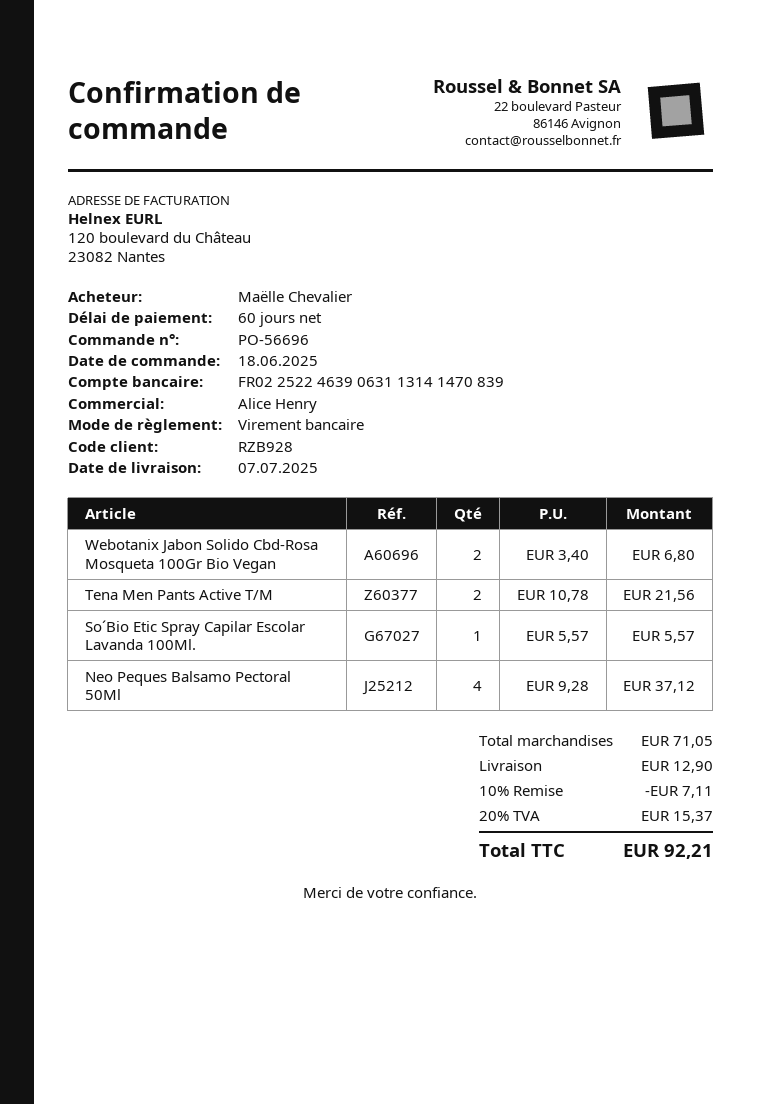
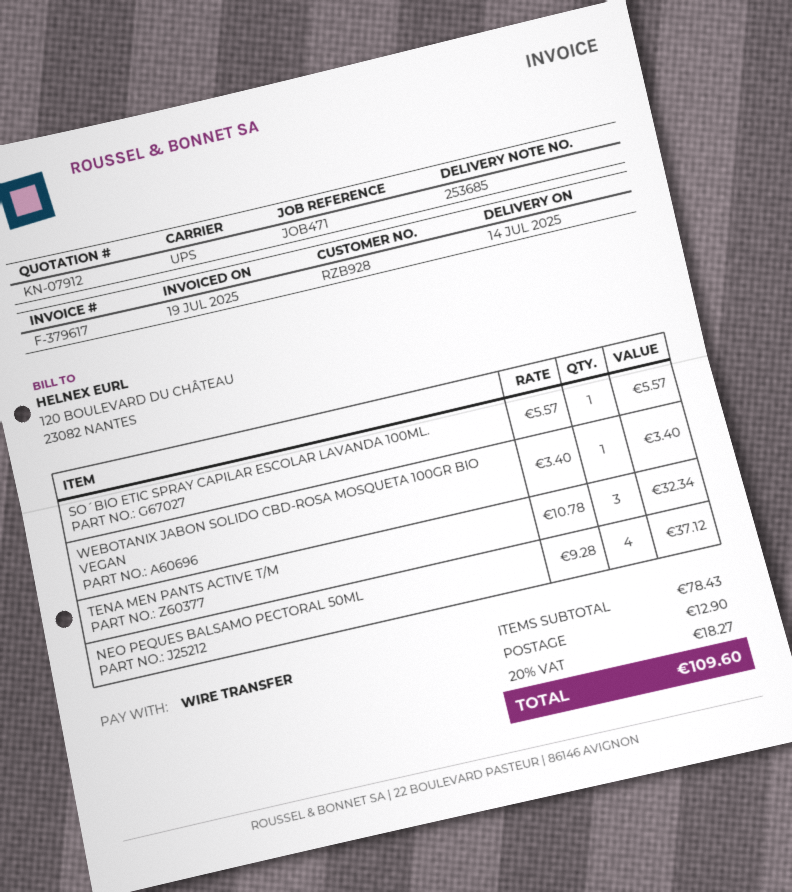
delivery date: 2025-07-07 -> 2025-07-14
Webotanix Jabon Solido Cbd-Rosa Mosqueta 100Gr Bio Vegan: 2 x 3.40 = 6.80 -> 1 x 3.40 = 3.40
Tena Men Pants Active T/M: 2 x 10.78 = 21.56 -> 3 x 10.78 = 32.34
subtotal: 71.05 -> 78.43
discount: 10% = 7.11 -> none
tax: 20% = 15.37 -> 20% = 18.27
total: 92.21 -> 109.60

